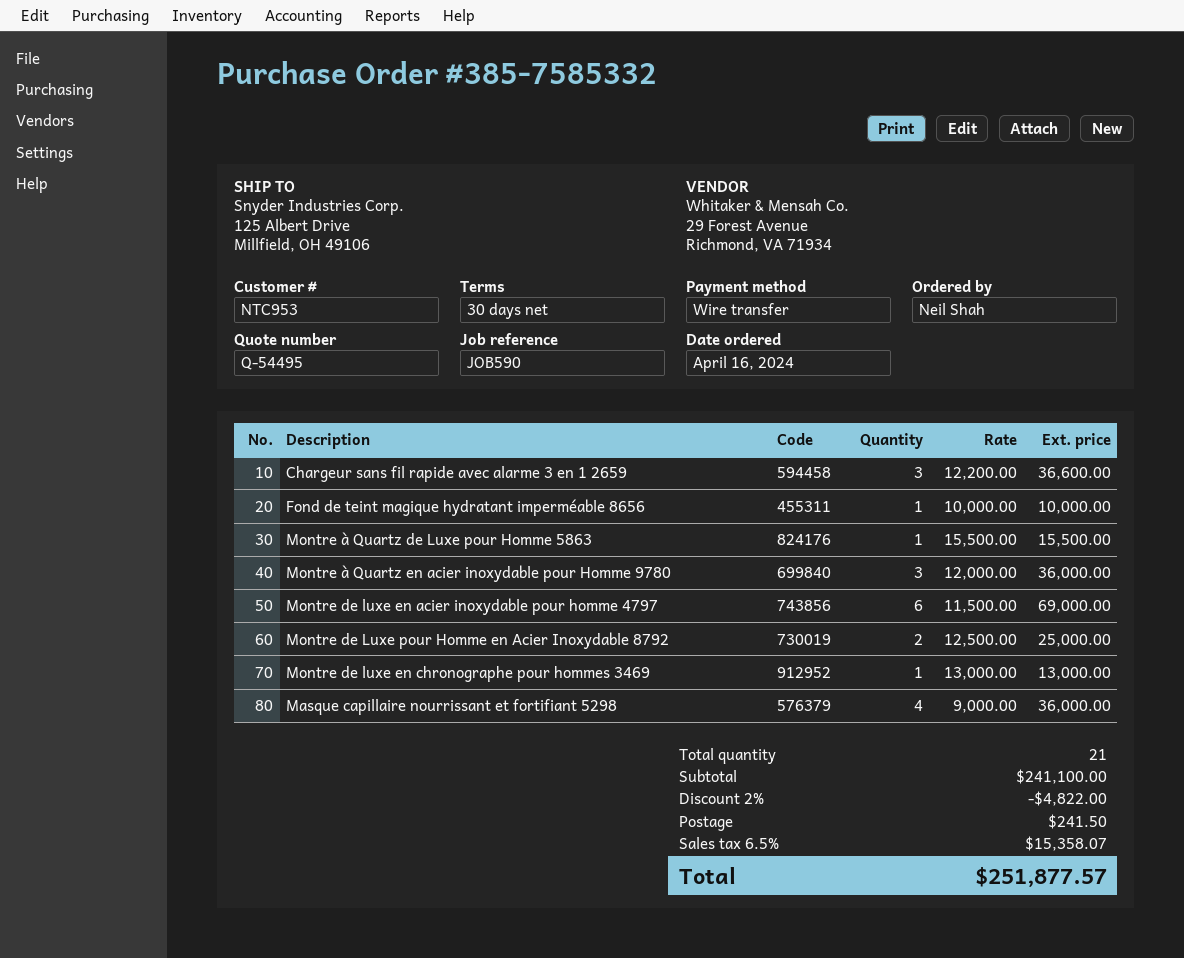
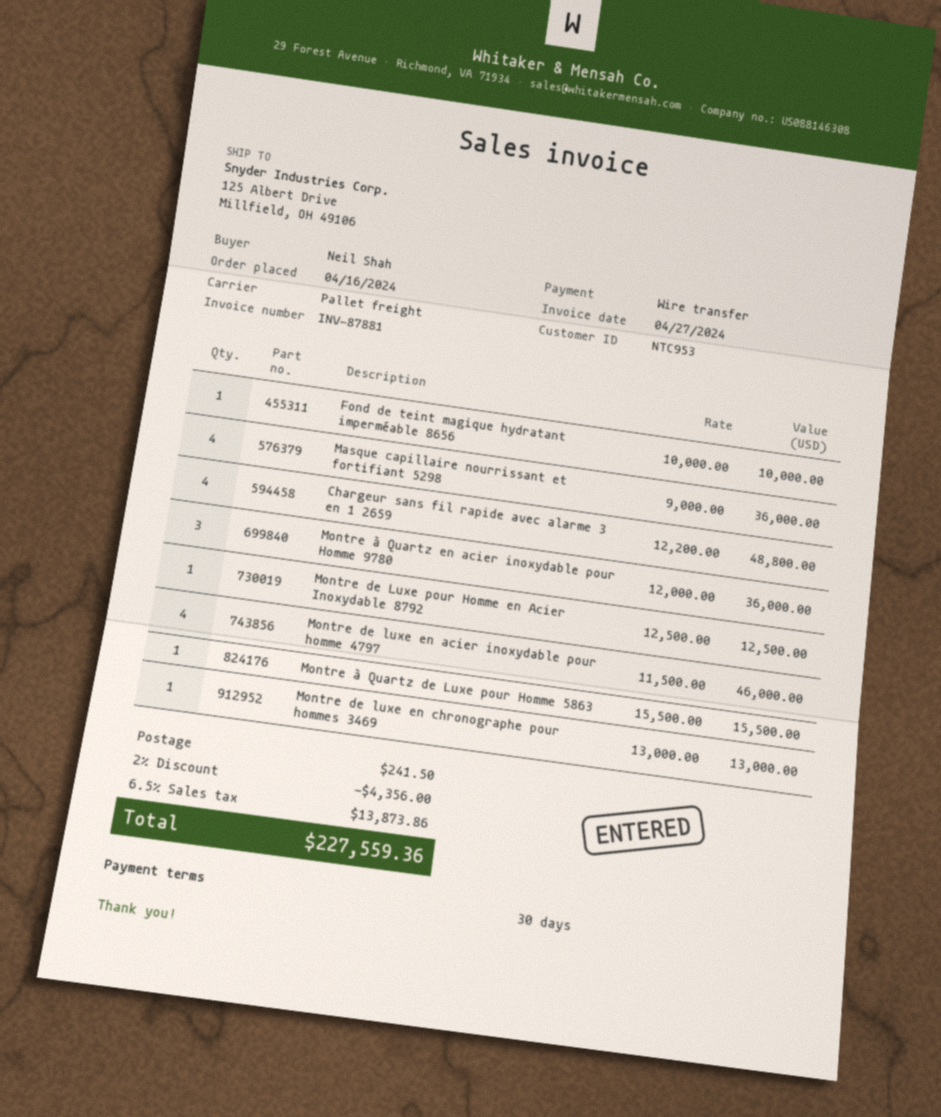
Chargeur sans fil rapide avec alarme 3 en 1 2659: 3 x 12200.00 = 36600.00 -> 4 x 12200.00 = 48800.00
Montre de luxe en acier inoxydable pour homme 4797: 6 x 11500.00 = 69000.00 -> 4 x 11500.00 = 46000.00
Montre de Luxe pour Homme en Acier Inoxydable 8792: 2 x 12500.00 = 25000.00 -> 1 x 12500.00 = 12500.00
discount: 2% = 4822.00 -> 2% = 4356.00
tax: 6.5% = 15358.07 -> 6.5% = 13873.86
total: 251877.57 -> 227559.36

